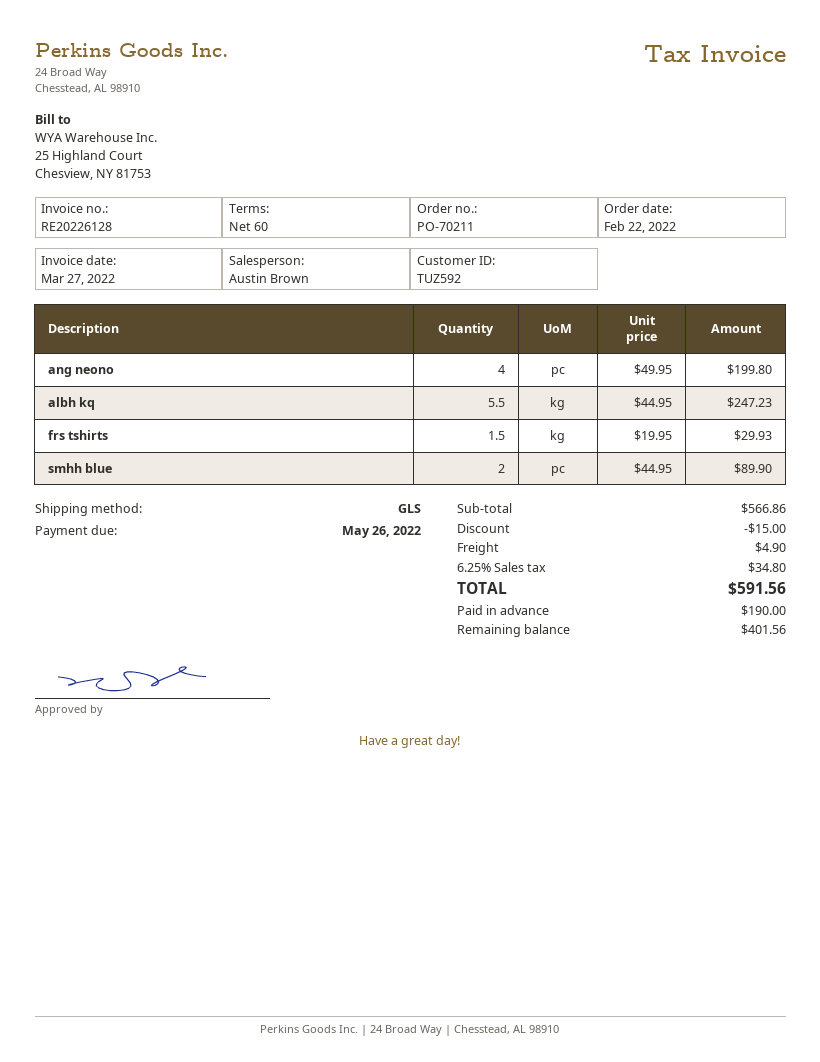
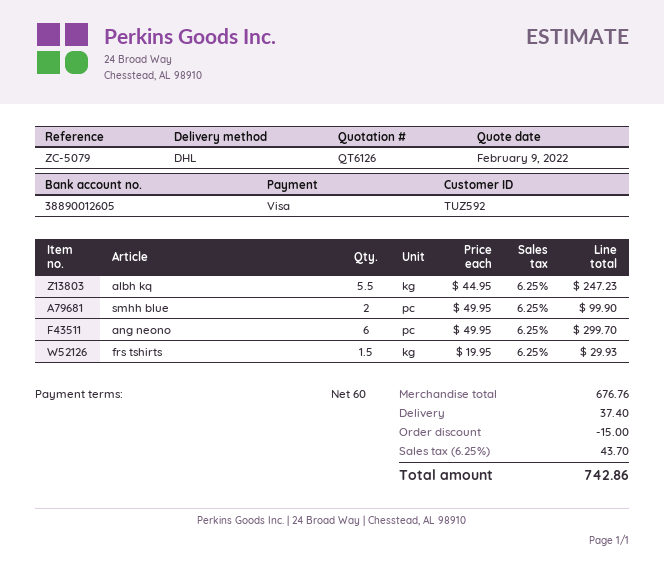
shipping method: GLS -> DHL
ang neono: 4 x 49.95 = 199.80 -> 6 x 49.95 = 299.70
smhh blue: 2 x 44.95 = 89.90 -> 2 x 49.95 = 99.90
subtotal: 566.86 -> 676.76
shipping: 4.90 -> 37.40
tax: 6.25% = 34.80 -> 6.25% = 43.70
total: 591.56 -> 742.86

